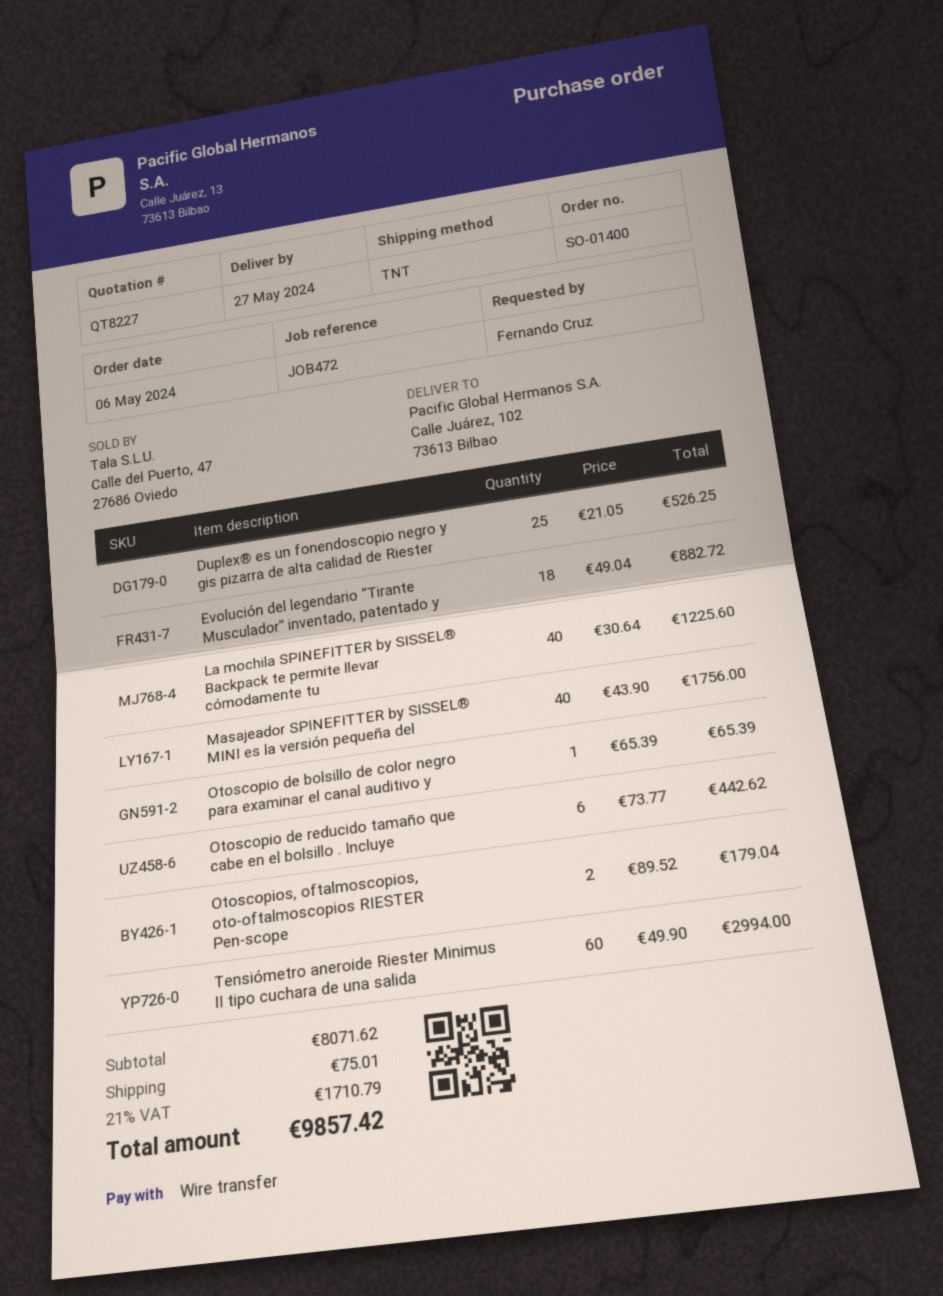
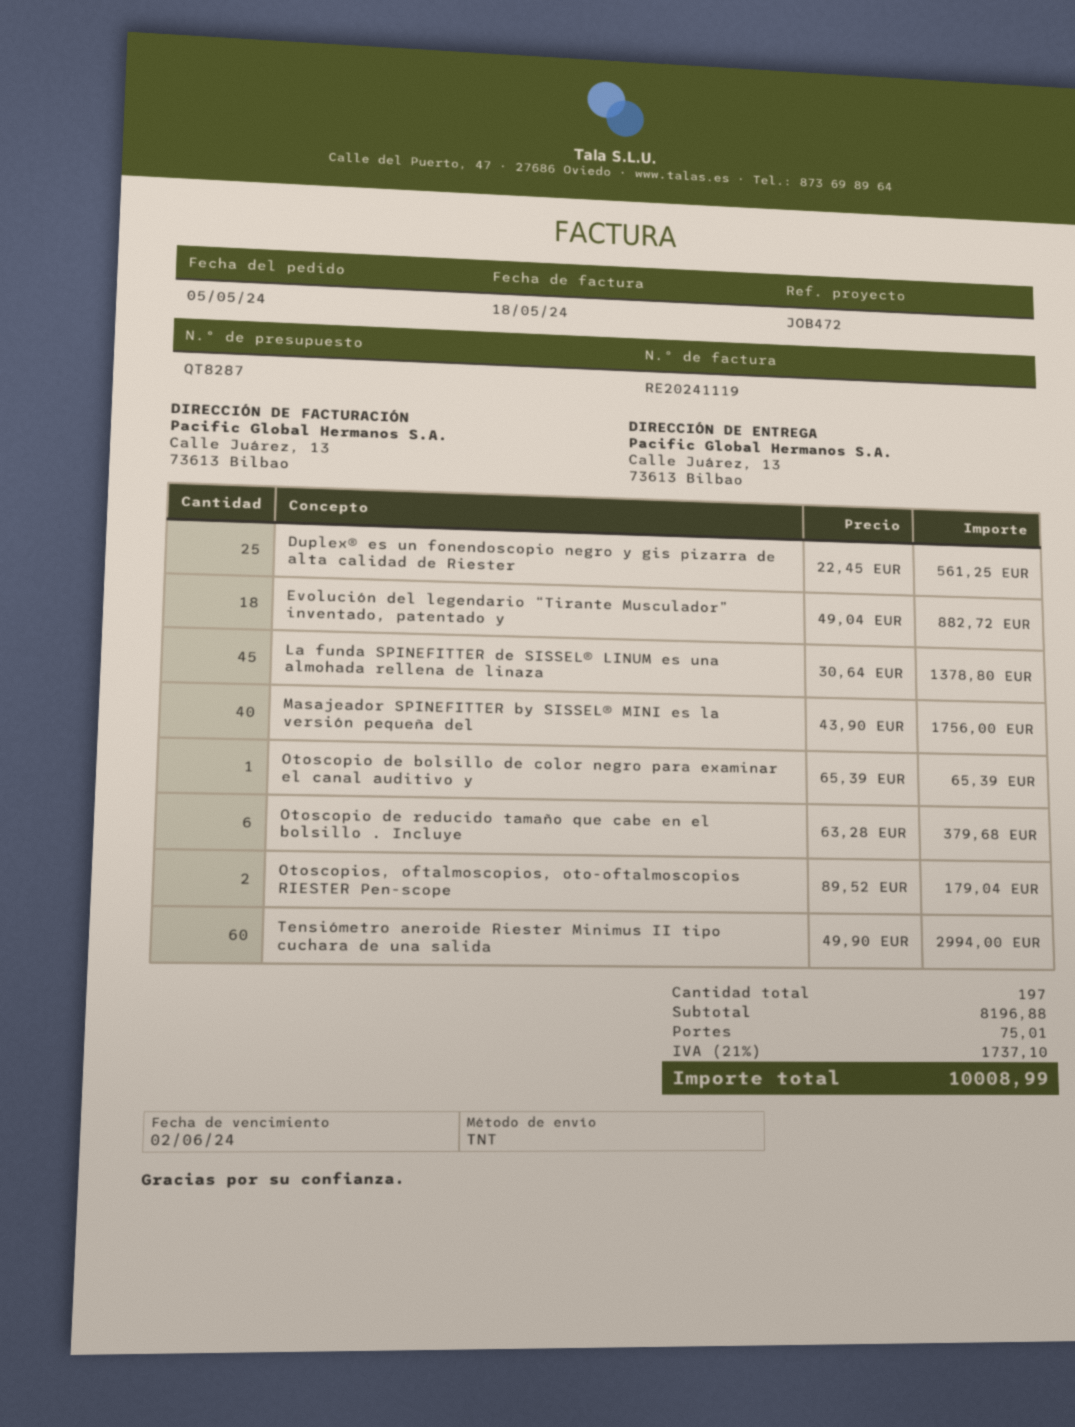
quote number: QT8227 -> QT8287
order date: 2024-05-06 -> 2024-05-05
ship to: Calle Juárez, 102, 73613 Bilbao -> Calle Juárez, 13, 73613 Bilbao
Duplex® es un fonendoscopio negro y gis pizarra de alta calidad de Riester: 25 x 21.05 = 526.25 -> 25 x 22.45 = 561.25
La mochila SPINEFITTER by SISSEL® Backpack te permite llevar cómodamente tu: 40 x 30.64 = 1225.60 -> none
Otoscopio de reducido tamaño que cabe en el bolsillo . Incluye: 6 x 73.77 = 442.62 -> 6 x 63.28 = 379.68
La funda SPINEFITTER de SISSEL® LINUM es una almohada rellena de linaza: none -> 45 x 30.64 = 1378.80
subtotal: 8071.62 -> 8196.88
tax: 21% = 1710.79 -> 21% = 1737.10
total: 9857.42 -> 10008.99

